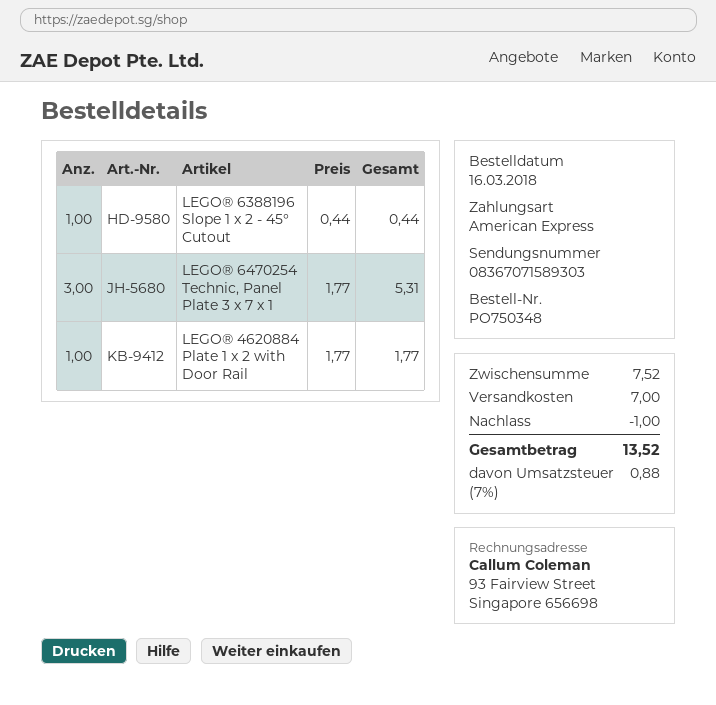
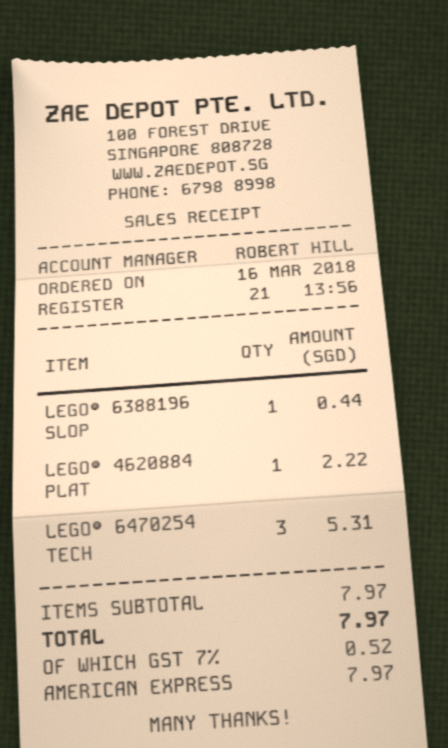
LEGO® 4620884 Plate 1 x 2 with Door Rail: 1 for 1.77 -> 1 for 2.22
subtotal: 7.52 -> 7.97
discount: 1.00 -> none
shipping: 7.00 -> none
tax: 7% = 0.88 -> 7% = 0.52
total: 13.52 -> 7.97

